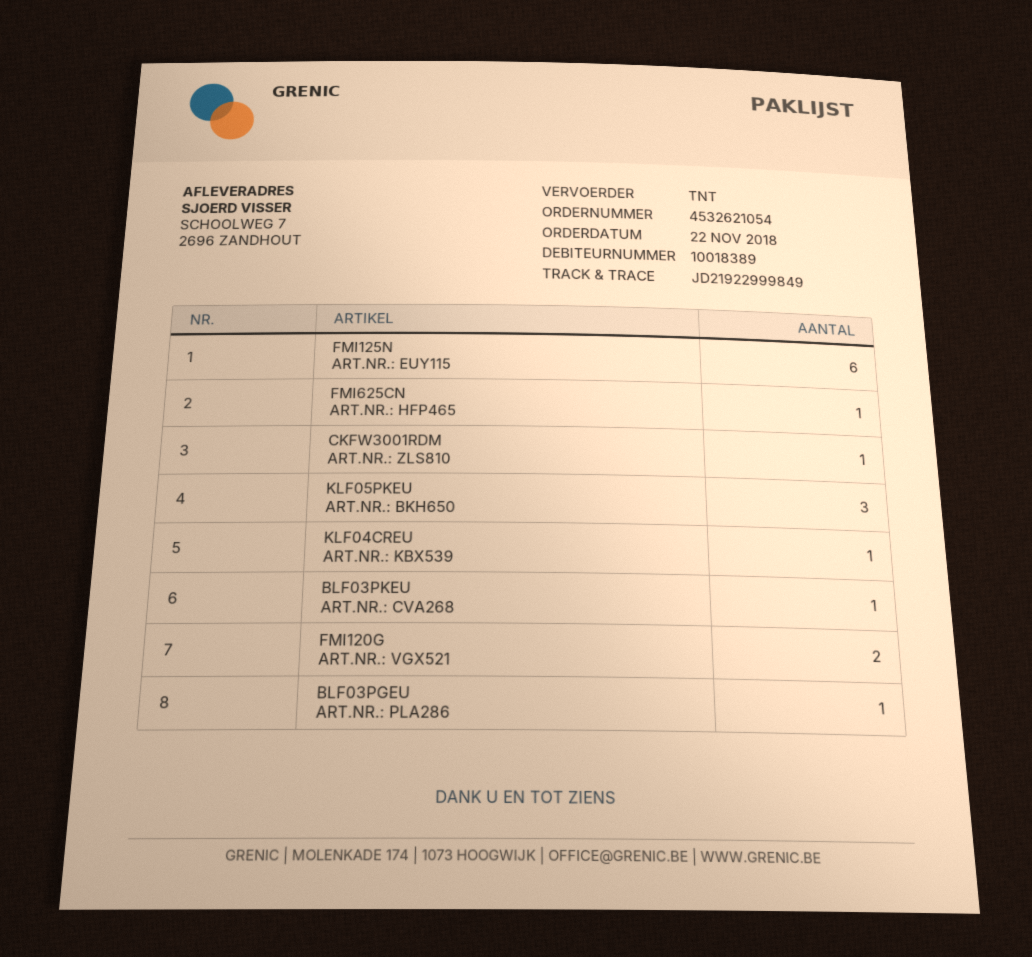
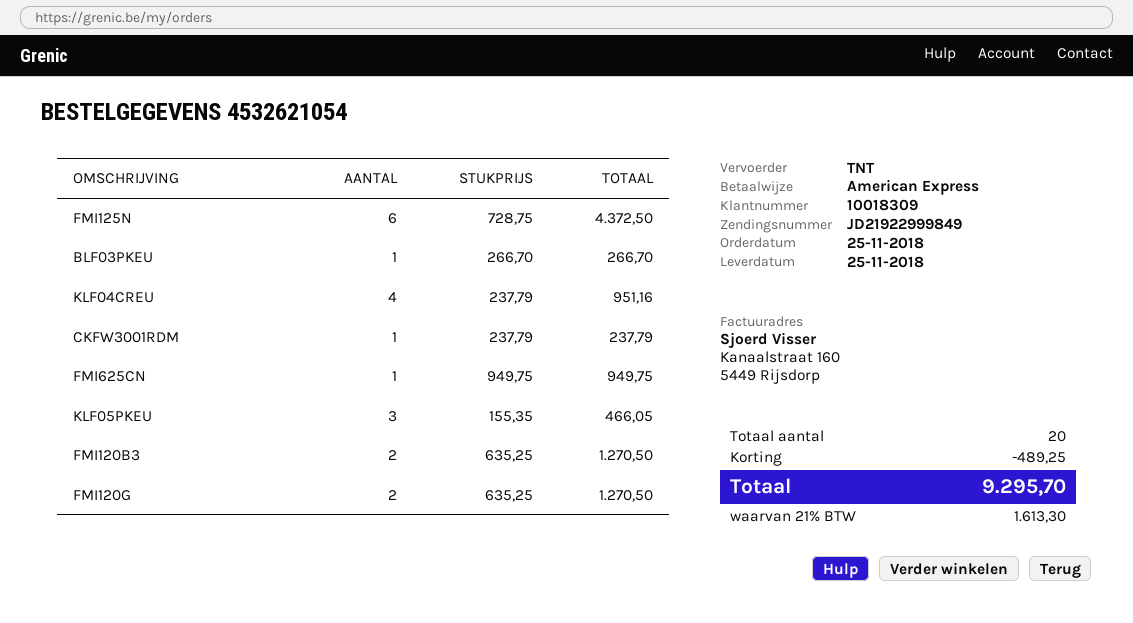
order date: 2018-11-22 -> 2018-11-25
customer number: 10018389 -> 10018309
KLF04CREU: 1 -> 4
BLF03PGEU: 1 -> none
FMI120B3: none -> 2

